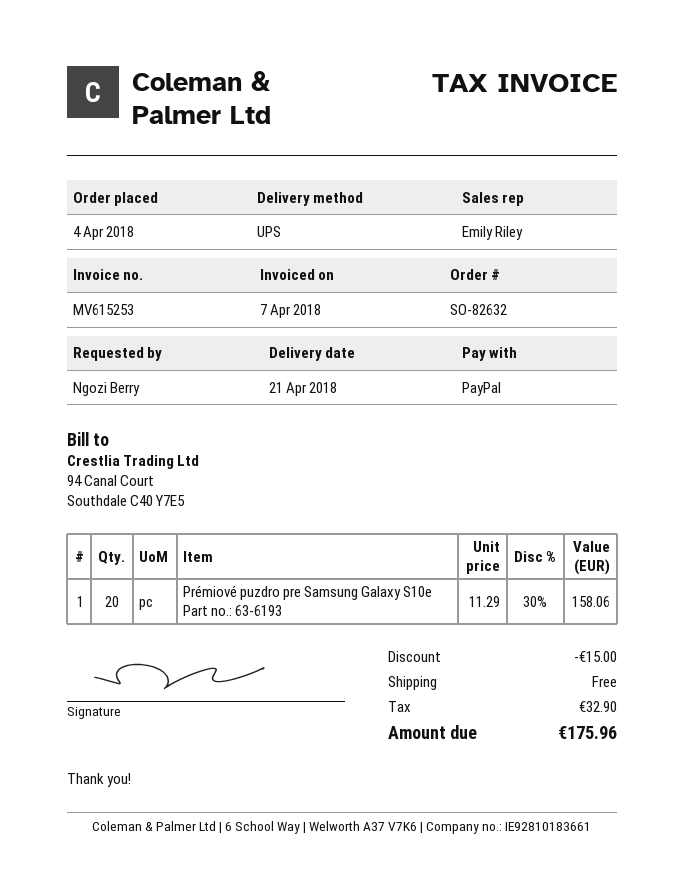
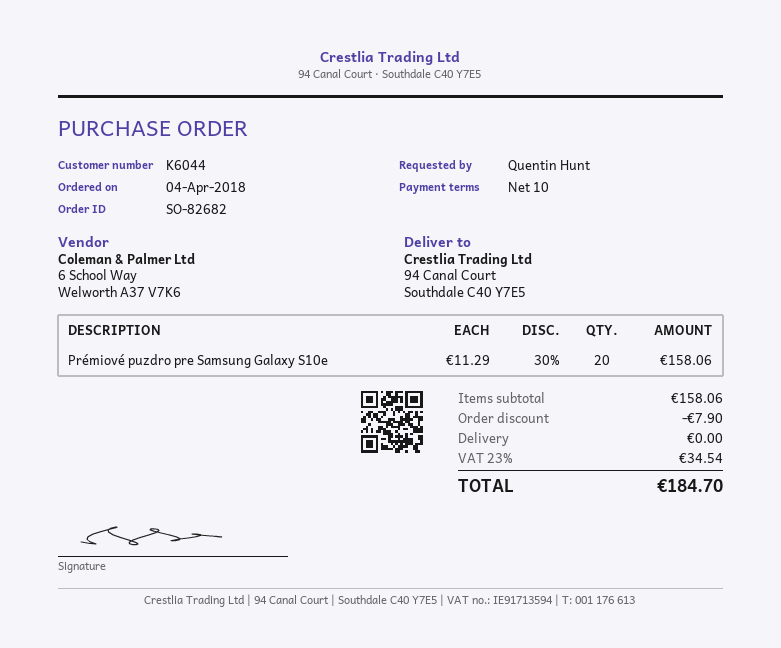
order number: SO-82632 -> SO-82682
ordered by: Ngozi Berry -> Quentin Hunt
discount: 15.00 -> 7.90
tax: 32.90 -> 34.54
total: 175.96 -> 184.70

